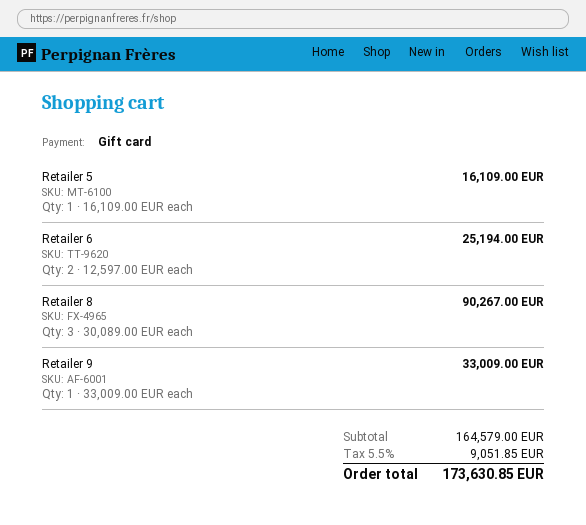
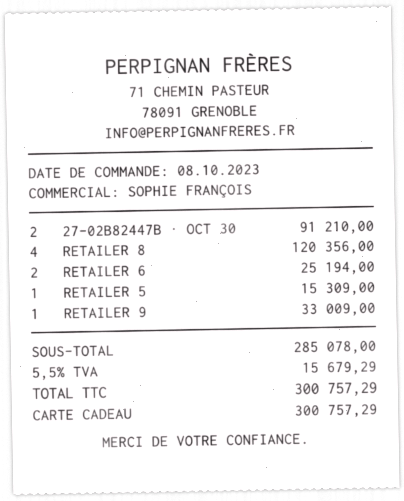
Retailer 5: 1 for 16109.00 -> 1 for 15309.00
Retailer 8: 3 for 90267.00 -> 4 for 120356.00
27-02B82447B · OCT 30: none -> 2 for 91210.00
subtotal: 164579.00 -> 285078.00
tax: 5.5% = 9051.85 -> 5.5% = 15679.29
total: 173630.85 -> 300757.29

